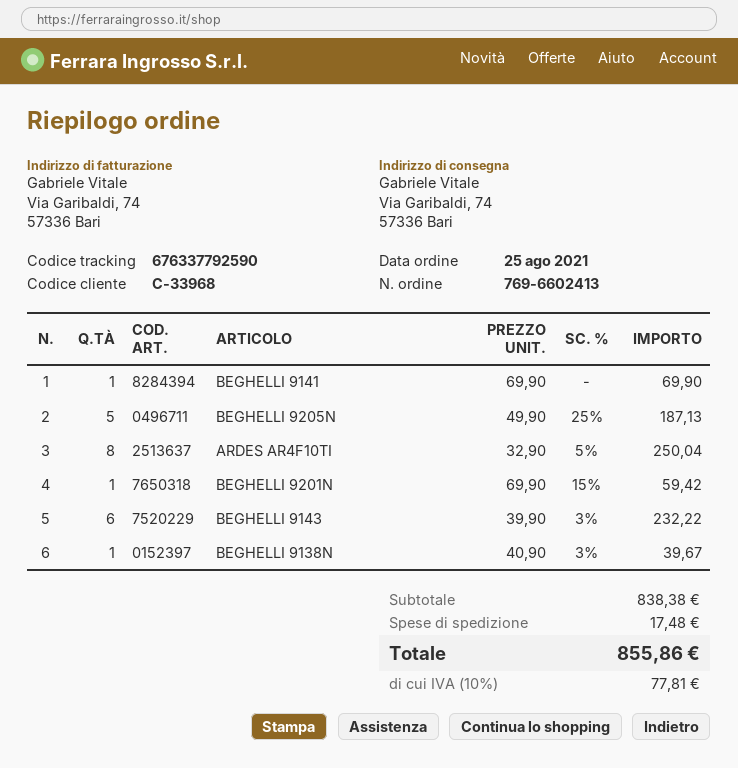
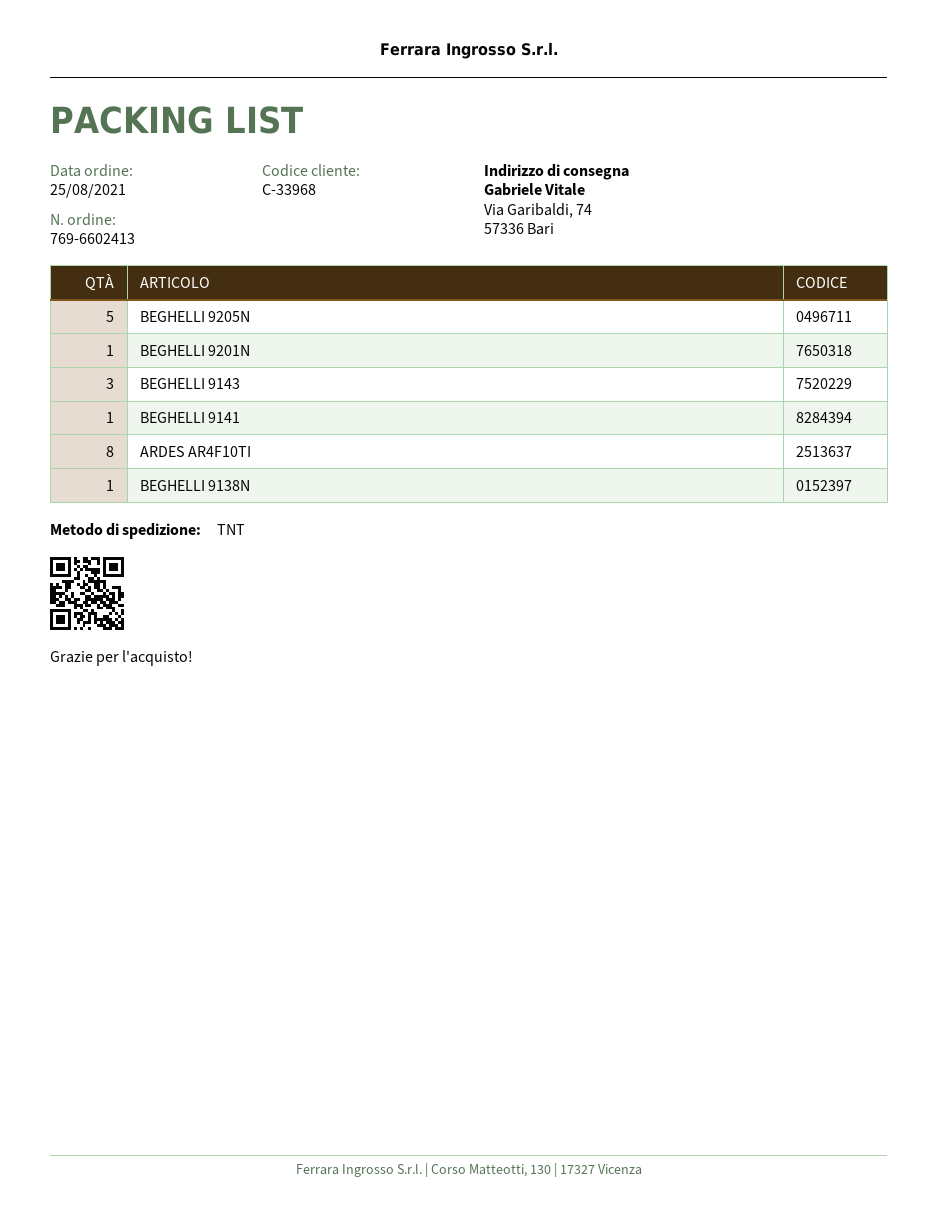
BEGHELLI 9143: 6 -> 3

